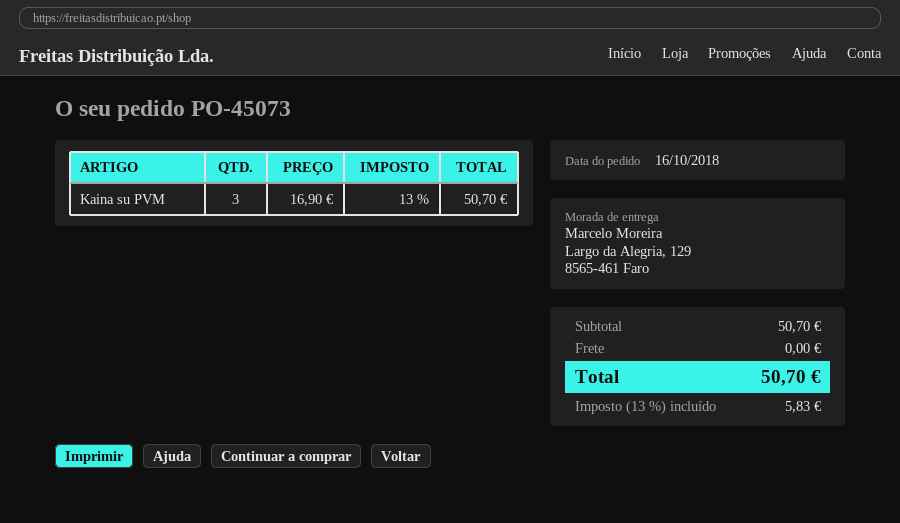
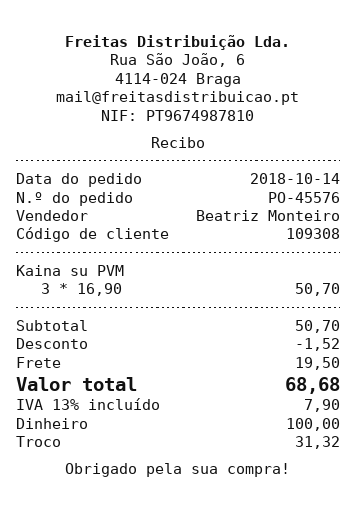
order number: PO-45073 -> PO-45576
order date: 2018-10-16 -> 2018-10-14
discount: none -> 1.52
shipping: 0.00 -> 19.50
tax: 13% = 5.83 -> 13% = 7.90
total: 50.70 -> 68.68

